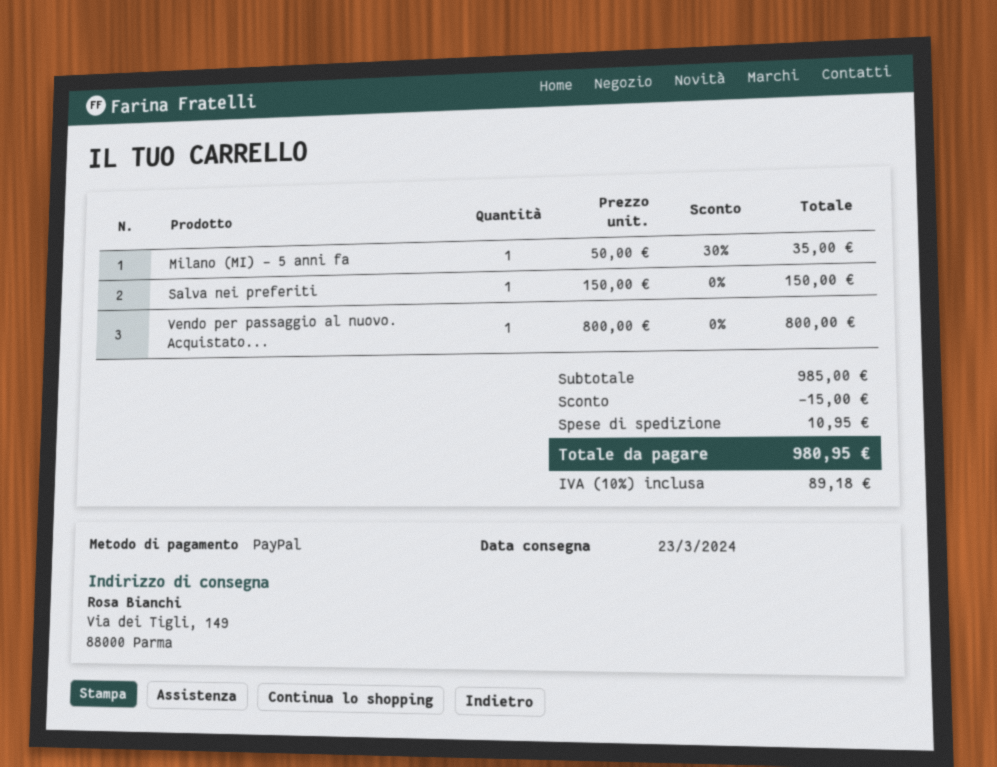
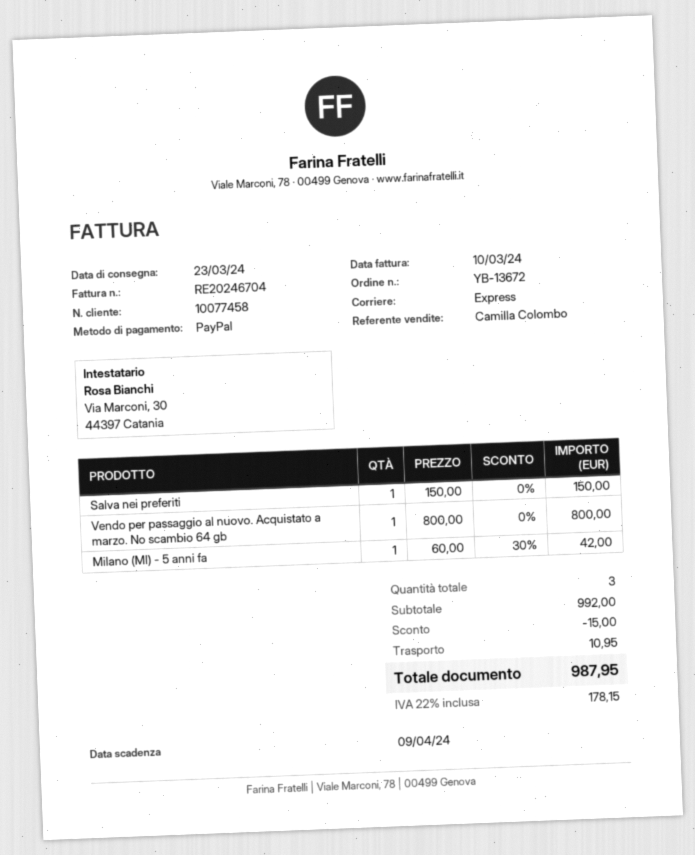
Milano (MI) - 5 anni fa: 1 x 50.00 - 30% = 35.00 -> 1 x 60.00 - 30% = 42.00
subtotal: 985.00 -> 992.00
tax: 10% = 89.18 -> 22% = 178.15
total: 980.95 -> 987.95

